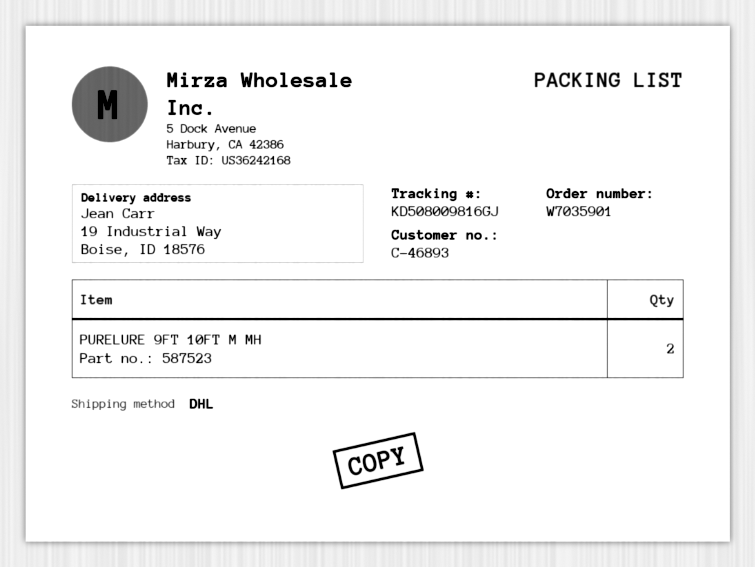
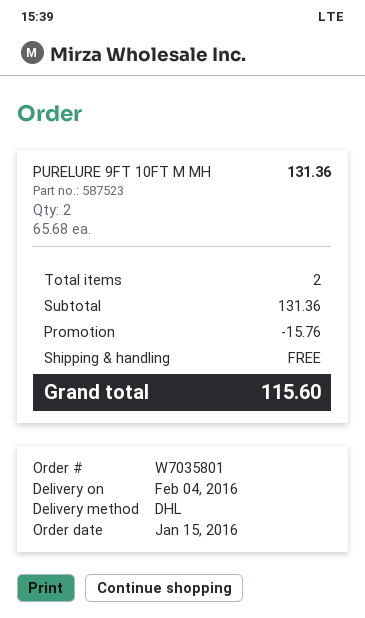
order number: W7035901 -> W7035801

